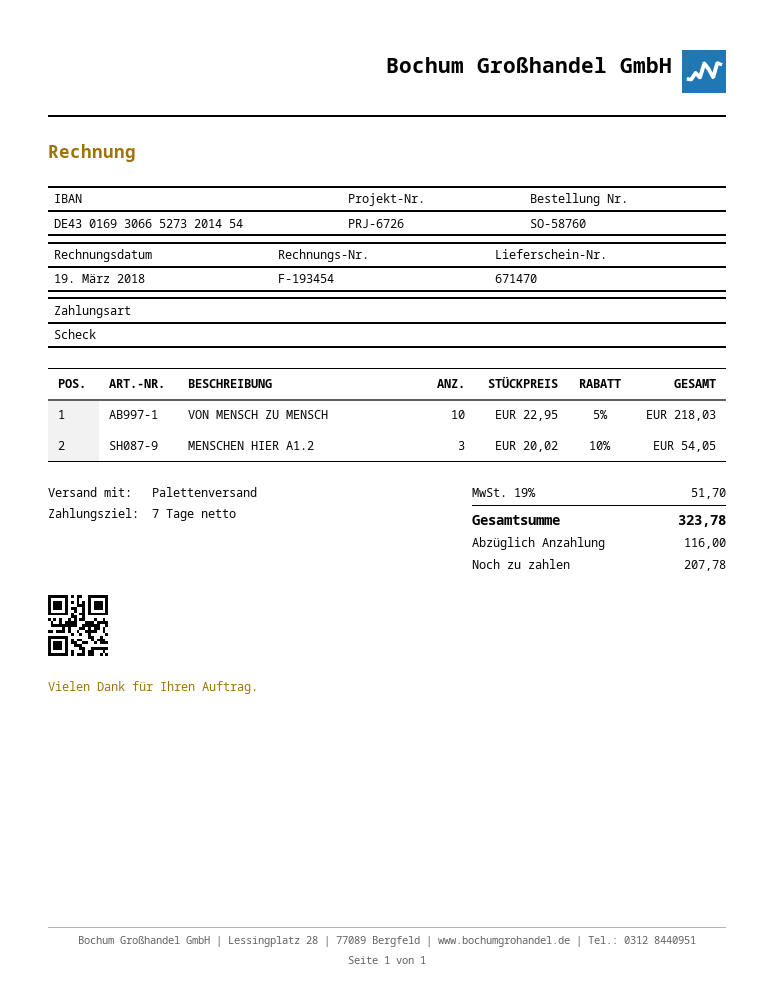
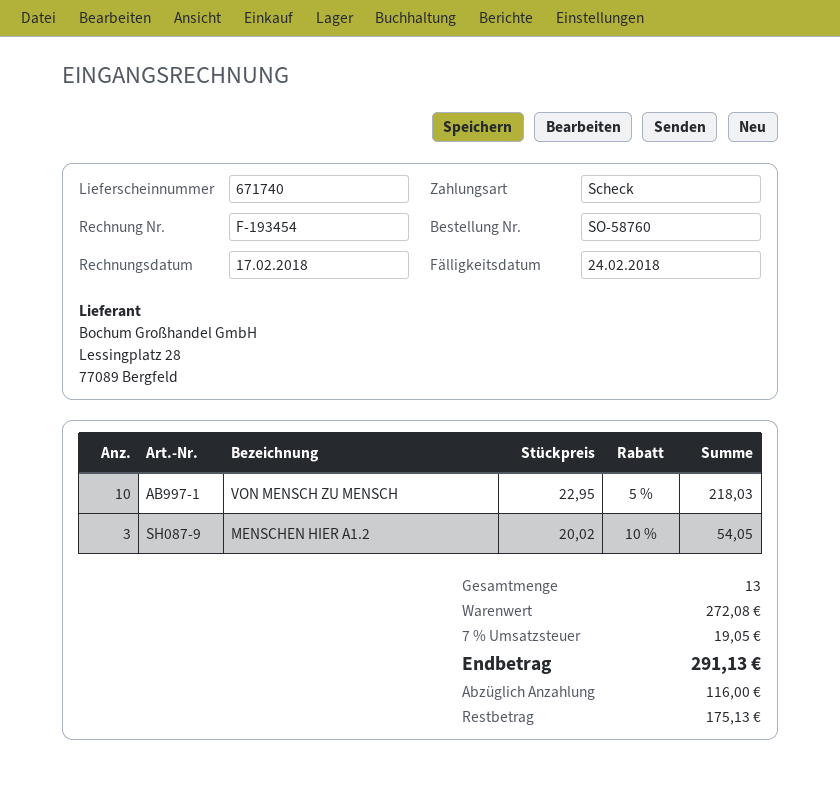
delivery note number: 671470 -> 671740
invoice date: 2018-03-19 -> 2018-02-17
tax: 19% = 51.70 -> 7% = 19.05
total: 323.78 -> 291.13
balance: 207.78 -> 175.13

